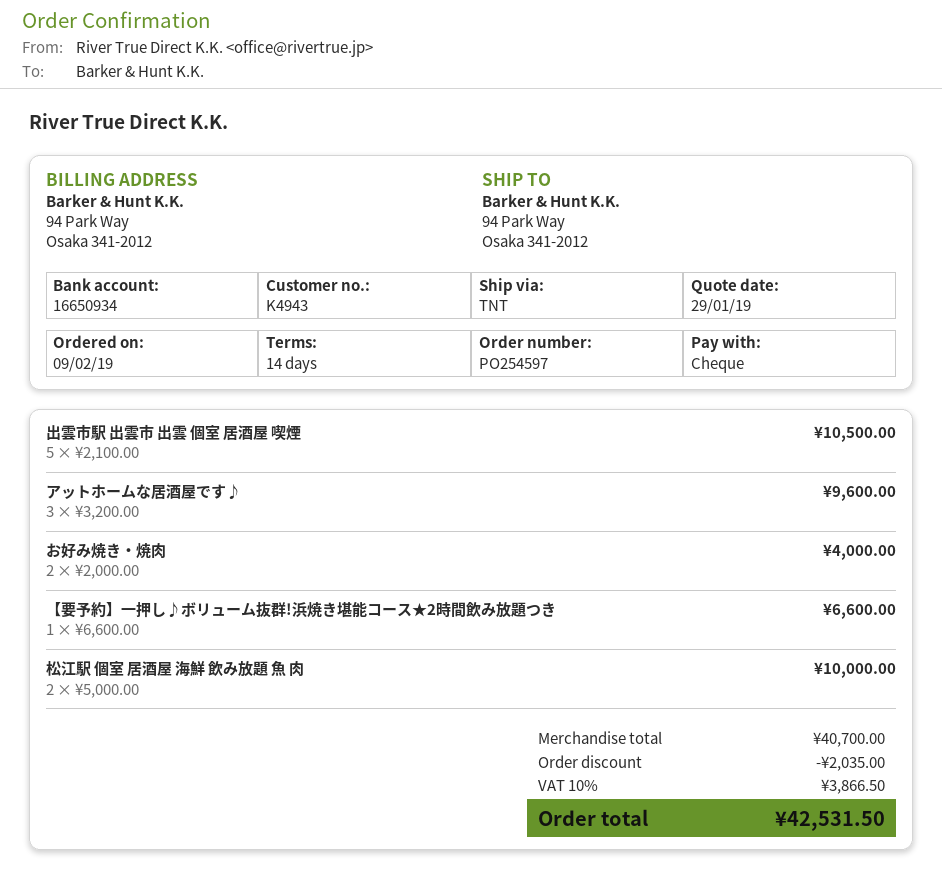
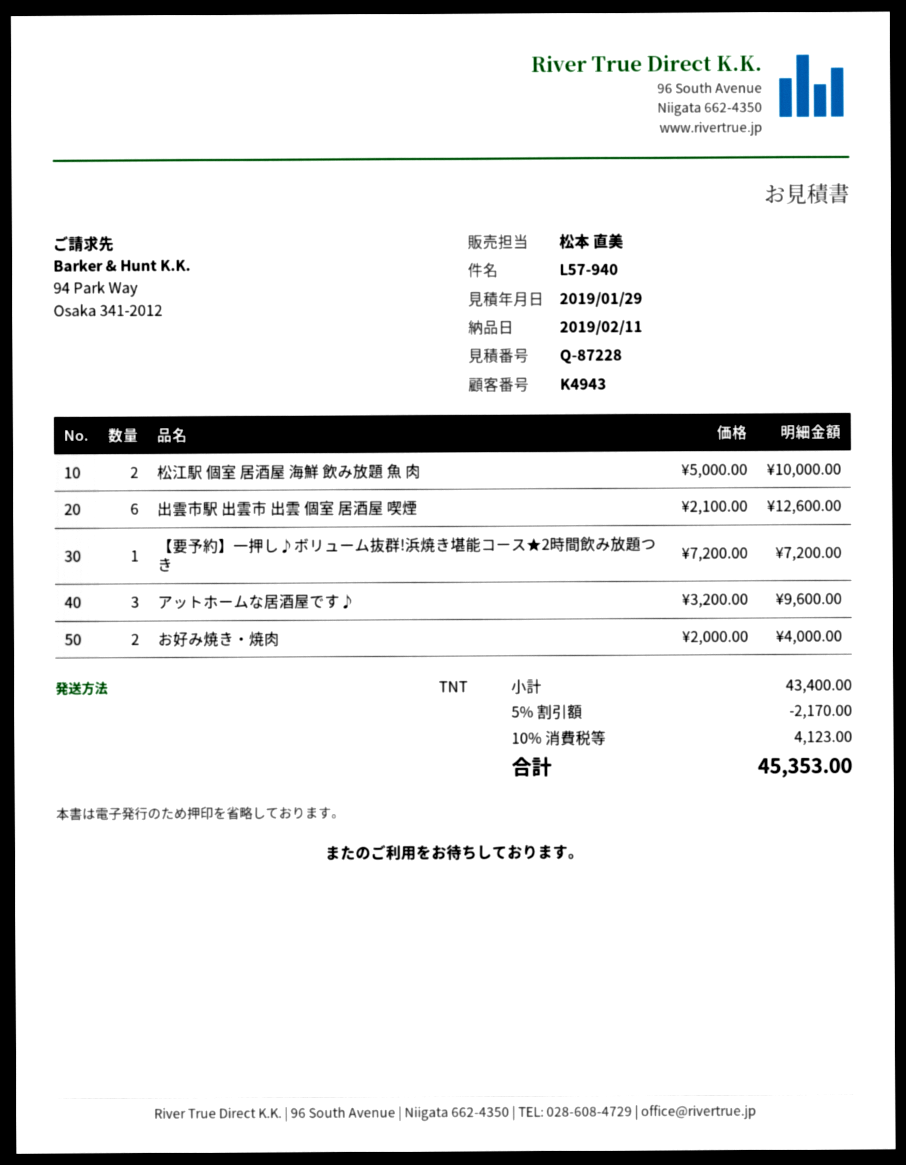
出雲市駅 出雲市 出雲 個室 居酒屋 喫煙: 5 x 2100.00 = 10500.00 -> 6 x 2100.00 = 12600.00
【要予約】一押し♪ボリューム抜群!浜焼き堪能コース★2時間飲み放題つき: 1 x 6600.00 = 6600.00 -> 1 x 7200.00 = 7200.00
subtotal: 40700.00 -> 43400.00
discount: 2035.00 -> 2170.00
tax: 10% = 3866.50 -> 10% = 4123.00
total: 42531.50 -> 45353.00

